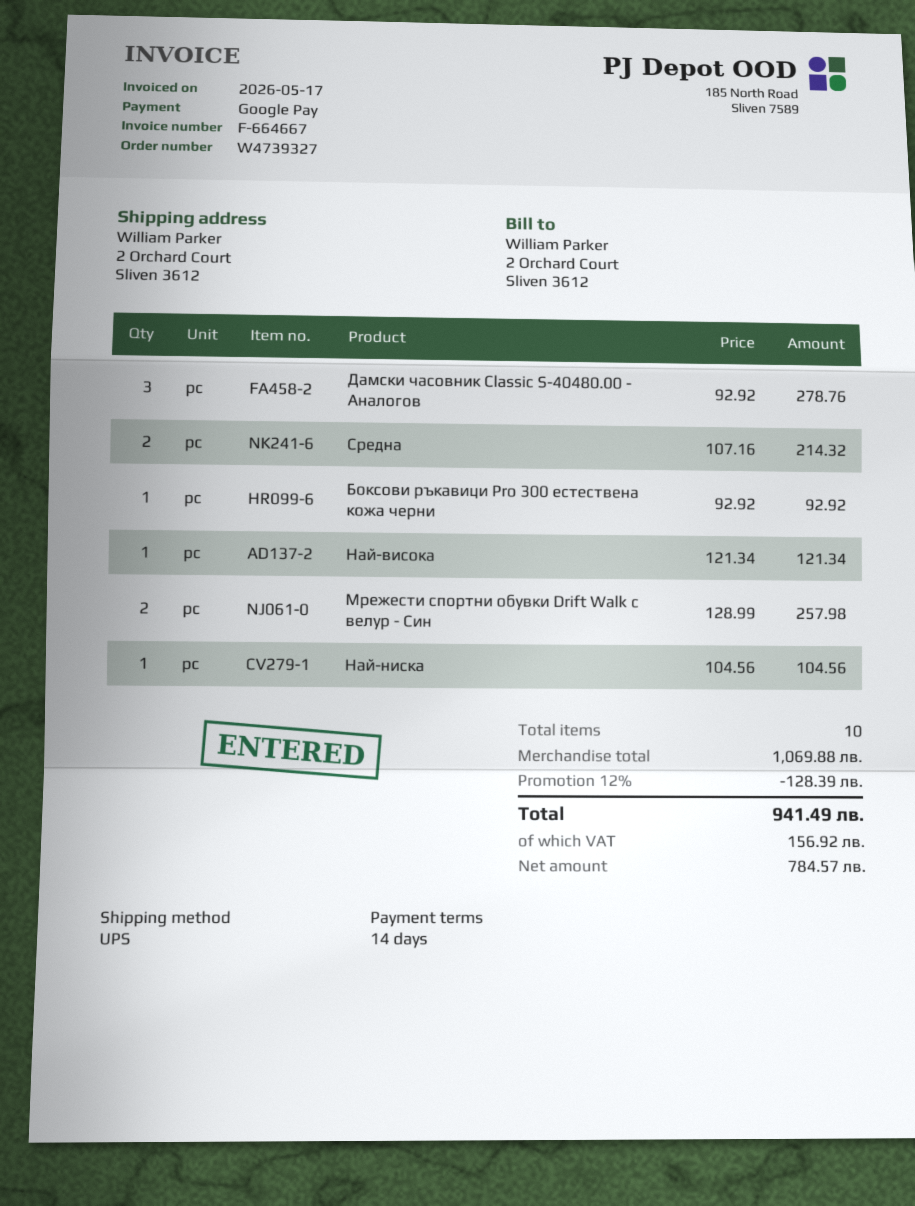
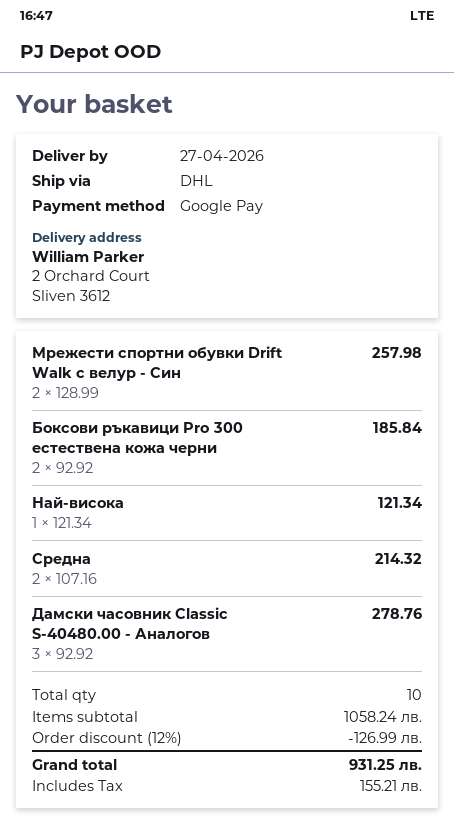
shipping method: UPS -> DHL
Боксови ръкавици Pro 300 естествена кожа черни: 1 x 92.92 = 92.92 -> 2 x 92.92 = 185.84
Най-ниска: 1 x 104.56 = 104.56 -> none
subtotal: 1069.88 -> 1058.24
discount: 12% = 128.39 -> 12% = 126.99
tax: 156.92 -> 155.21
total: 941.49 -> 931.25

